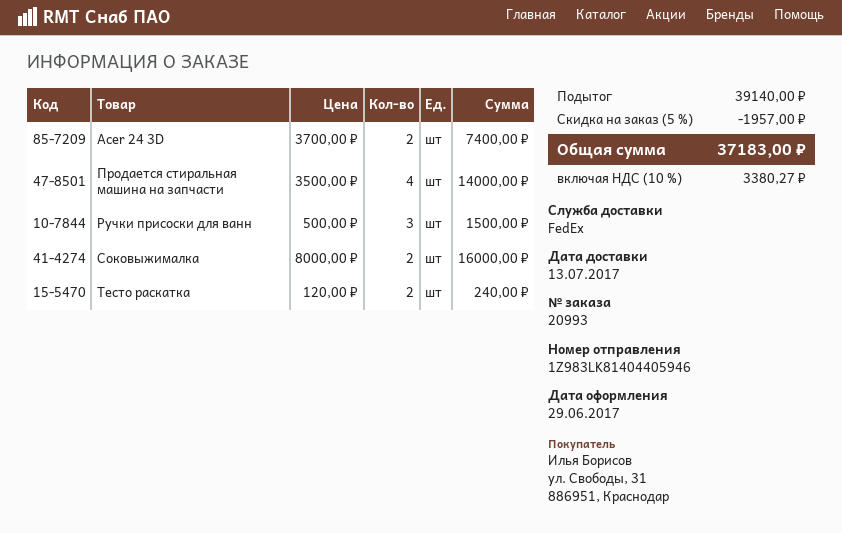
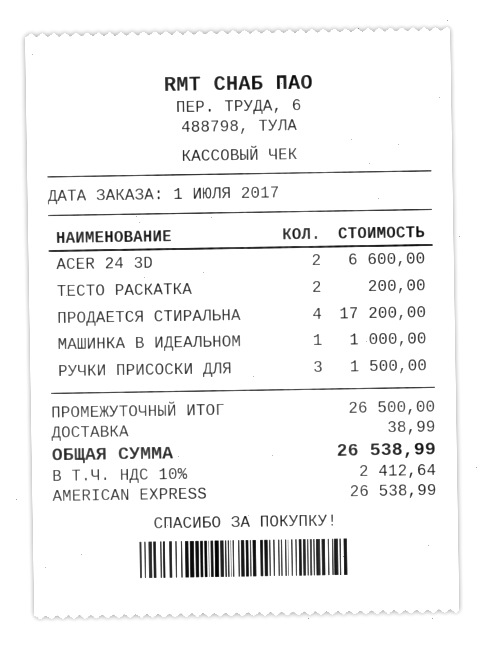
order date: 2017-06-29 -> 2017-07-01
Acer 24 3D: 2 for 7400.00 -> 2 for 6600.00
Продается стиральная машина на запчасти: 4 for 14000.00 -> 4 for 17200.00
Соковыжималка: 2 for 16000.00 -> none
Тесто раскатка: 2 for 240.00 -> 2 for 200.00
МАШИНКА В ИДЕАЛЬНОМ: none -> 1 for 1000.00
subtotal: 39140.00 -> 26500.00
discount: 5% = 1957.00 -> none
shipping: none -> 38.99
tax: 10% = 3380.27 -> 10% = 2412.64
total: 37183.00 -> 26538.99

